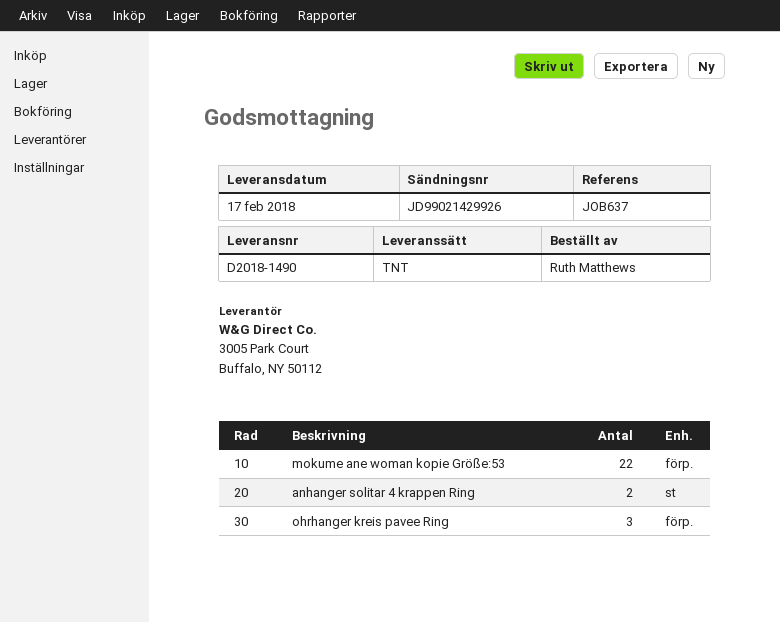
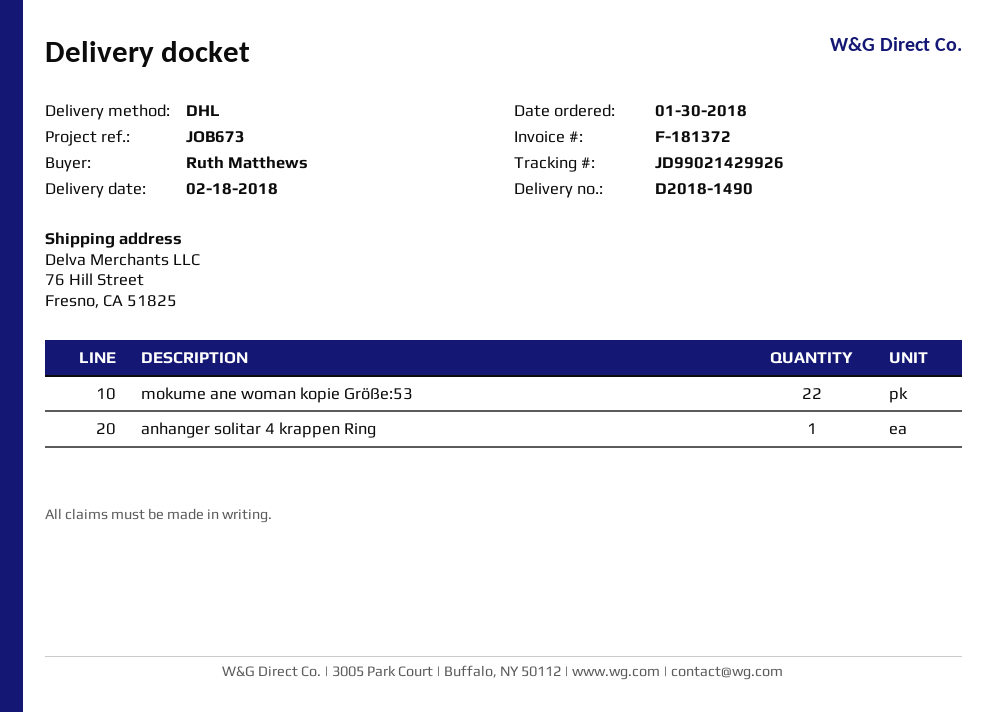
delivery date: 2018-02-17 -> 2018-02-18
reference: JOB637 -> JOB673
shipping method: TNT -> DHL
anhanger solitar 4 krappen Ring: 2 -> 1
ohrhanger kreis pavee Ring: 3 -> none

